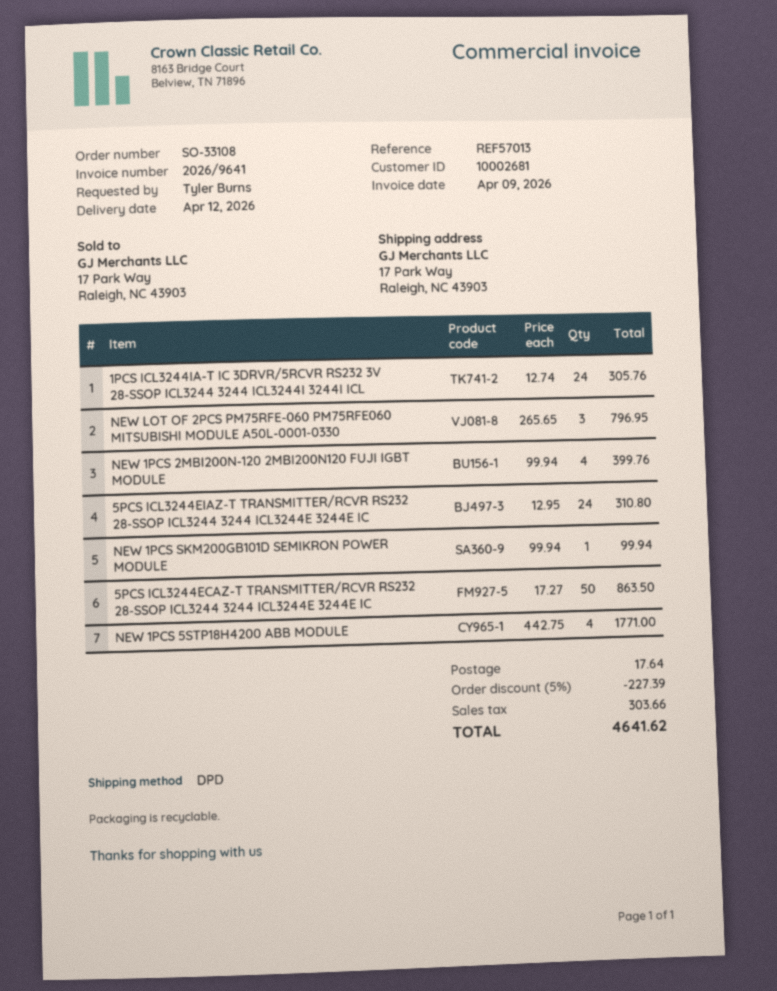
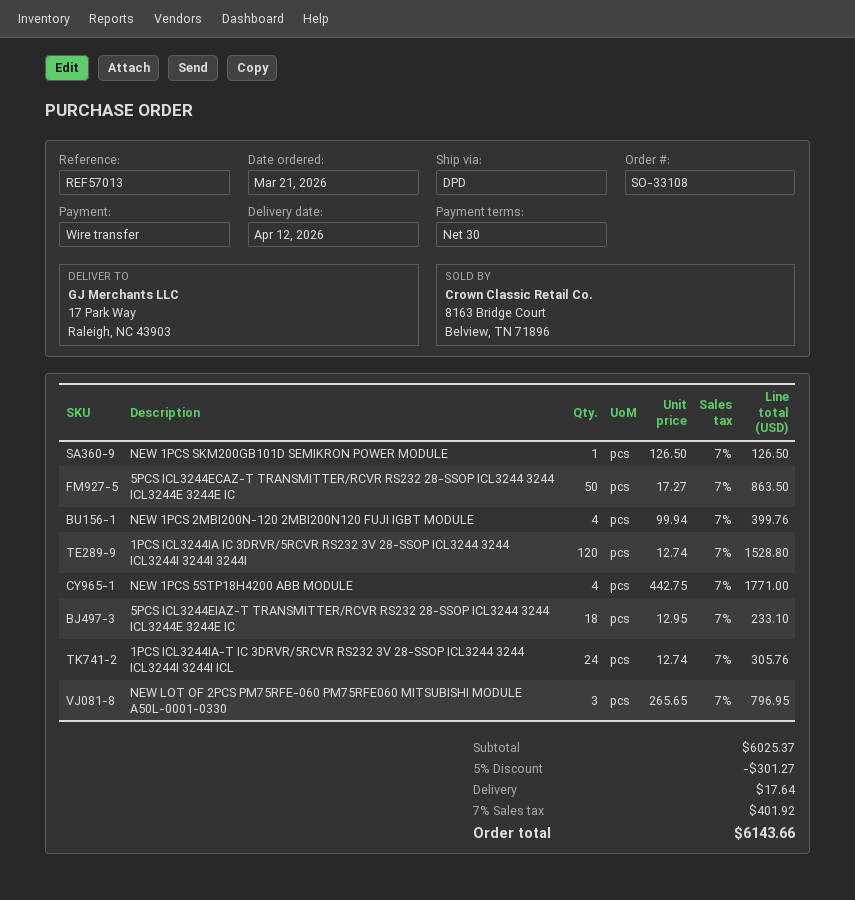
5PCS ICL3244EIAZ-T TRANSMITTER/RCVR RS232 28-SSOP ICL3244 3244 ICL3244E 3244E IC: 24 x 12.95 = 310.80 -> 18 x 12.95 = 233.10
NEW 1PCS SKM200GB101D SEMIKRON POWER MODULE: 1 x 99.94 = 99.94 -> 1 x 126.50 = 126.50
1PCS ICL3244IA IC 3DRVR/5RCVR RS232 3V 28-SSOP ICL3244 3244 ICL3244I 3244I 3244I: none -> 120 x 12.74 = 1528.80
discount: 5% = 227.39 -> 5% = 301.27
tax: 303.66 -> 401.92
total: 4641.62 -> 6143.66

